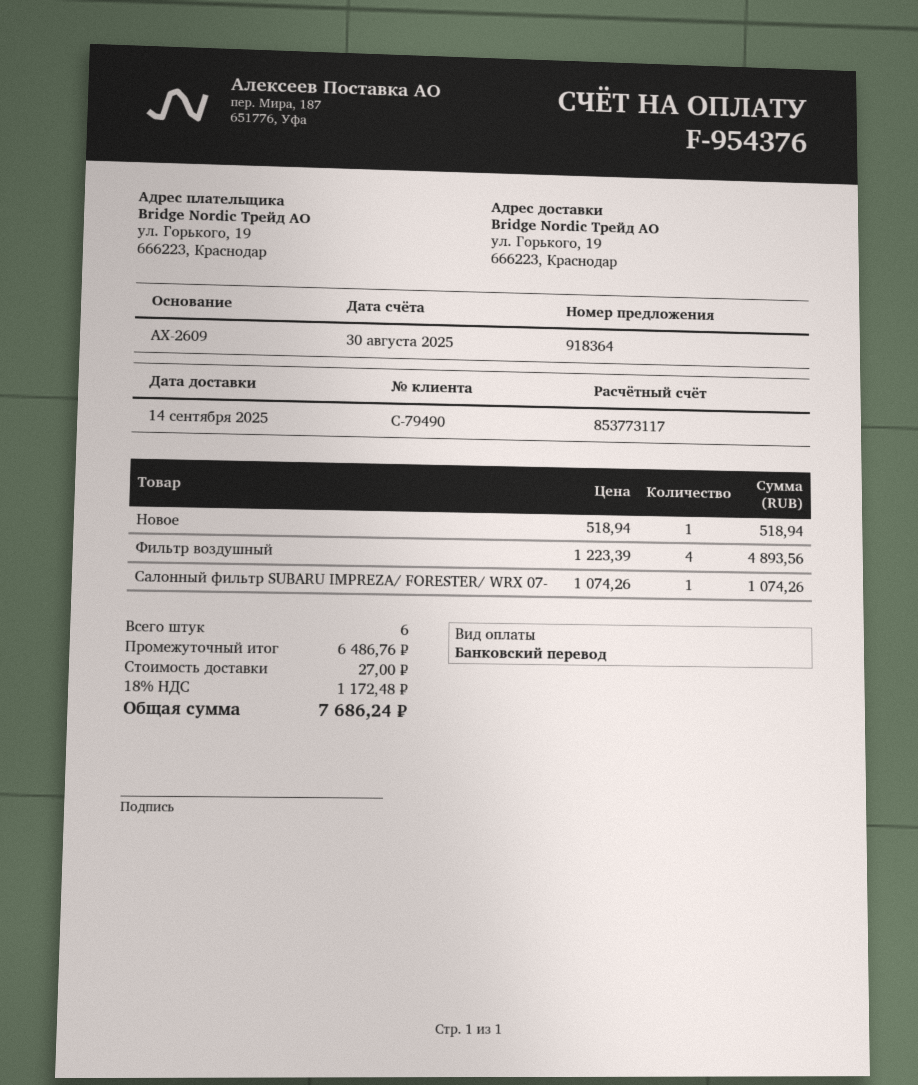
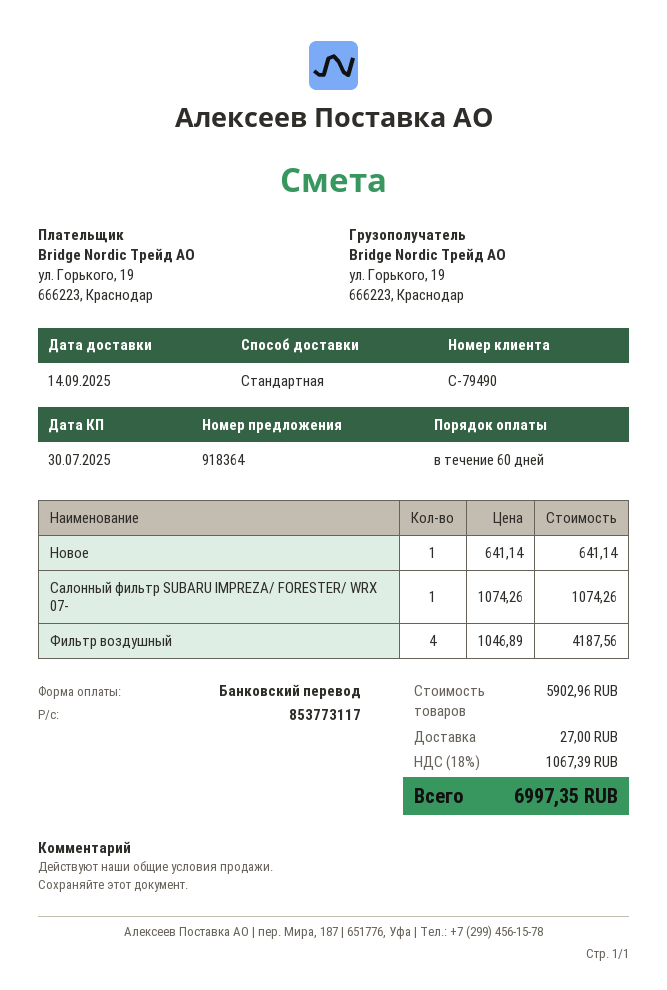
Новое: 1 x 518.94 = 518.94 -> 1 x 641.14 = 641.14
Фильтр воздушный: 4 x 1223.39 = 4893.56 -> 4 x 1046.89 = 4187.56
subtotal: 6486.76 -> 5902.96
tax: 18% = 1172.48 -> 18% = 1067.39
total: 7686.24 -> 6997.35

